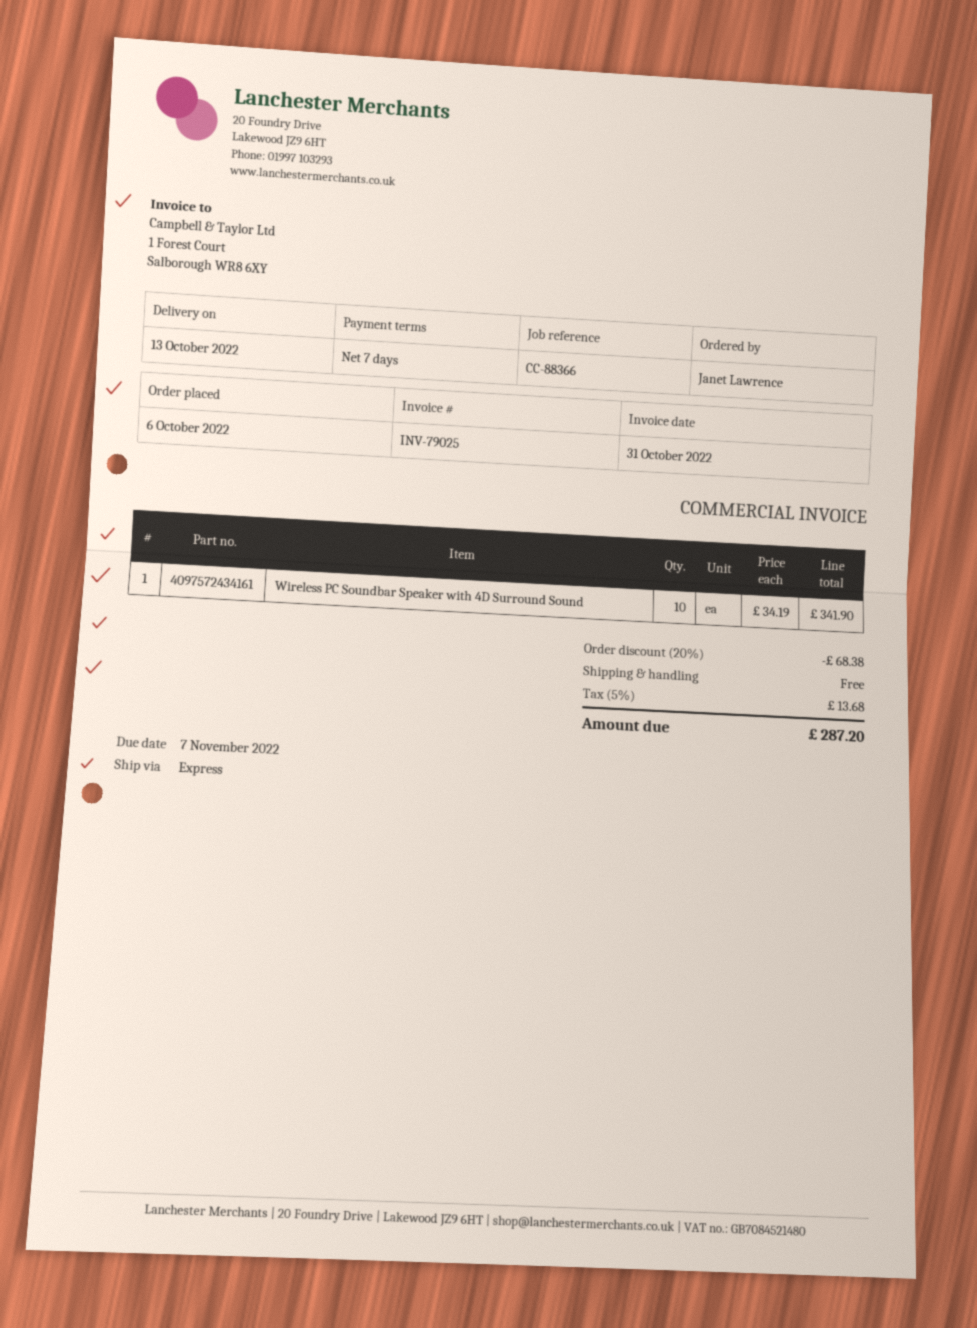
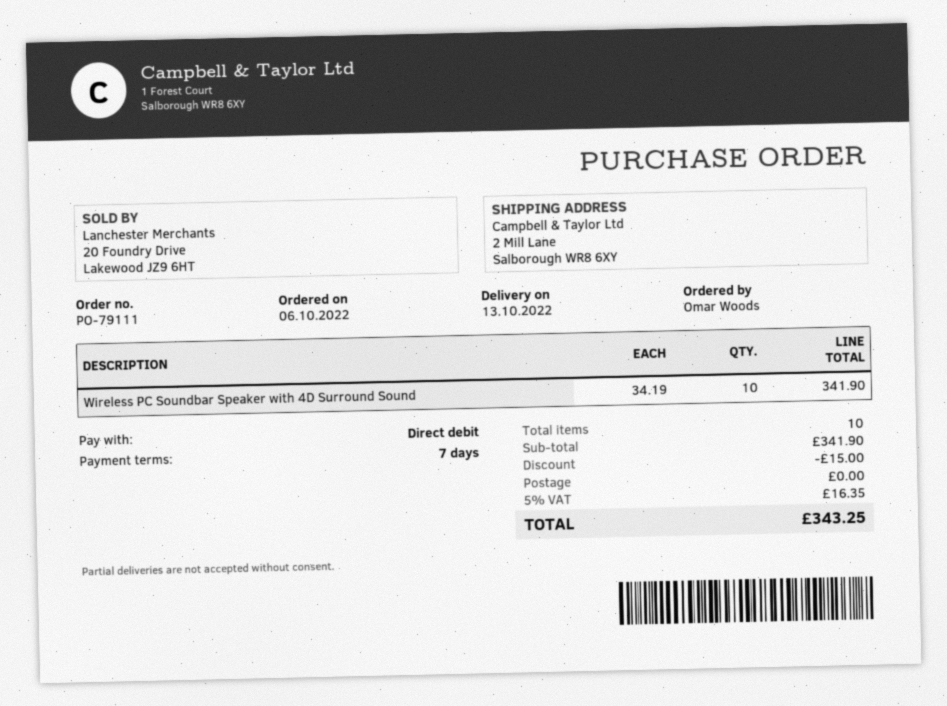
ordered by: Janet Lawrence -> Omar Woods
discount: 68.38 -> 15.00
tax: 5% = 13.68 -> 5% = 16.35
total: 287.20 -> 343.25

